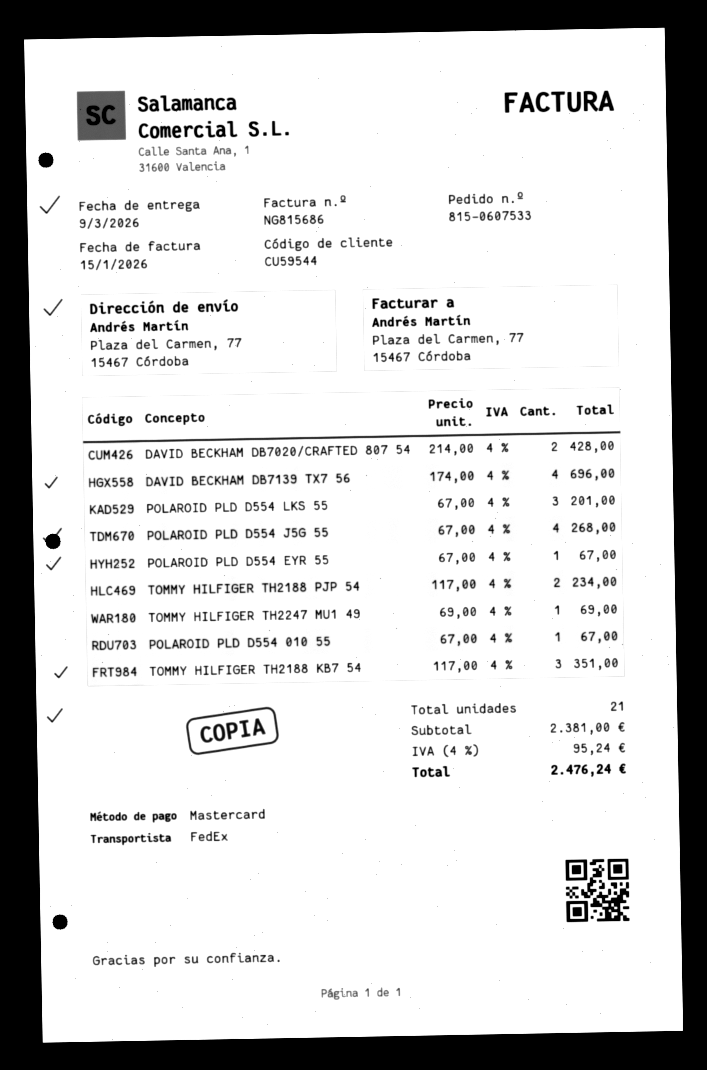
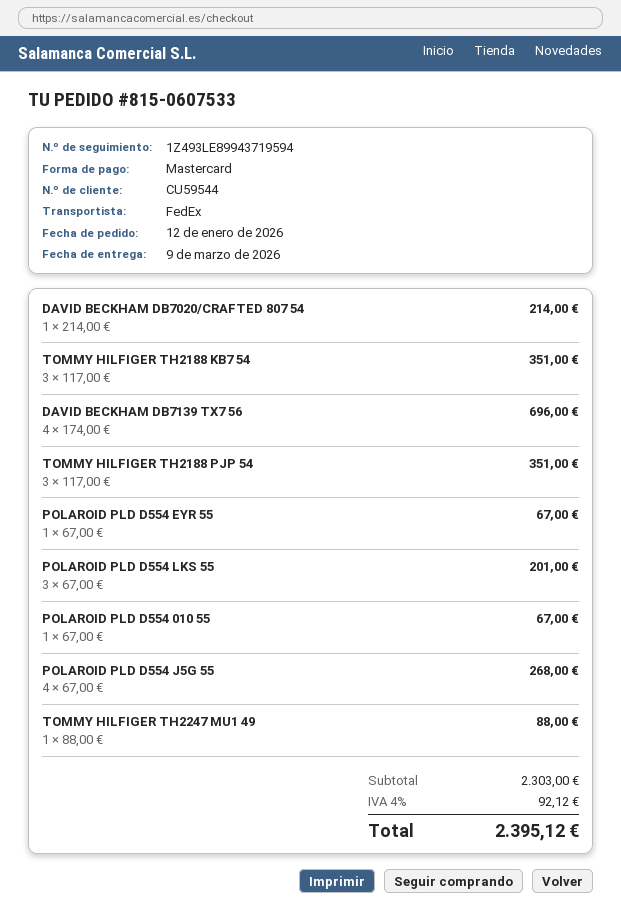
DAVID BECKHAM DB7020/CRAFTED 807 54: 2 x 214.00 = 428.00 -> 1 x 214.00 = 214.00
TOMMY HILFIGER TH2188 PJP 54: 2 x 117.00 = 234.00 -> 3 x 117.00 = 351.00
TOMMY HILFIGER TH2247 MU1 49: 1 x 69.00 = 69.00 -> 1 x 88.00 = 88.00
subtotal: 2381.00 -> 2303.00
tax: 4% = 95.24 -> 4% = 92.12
total: 2476.24 -> 2395.12

